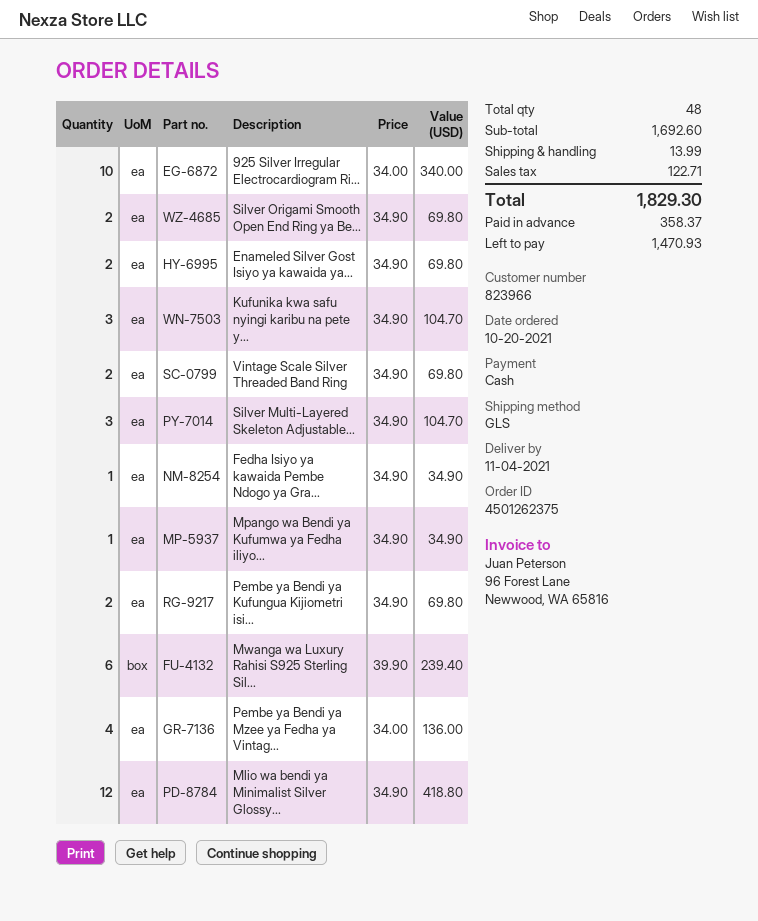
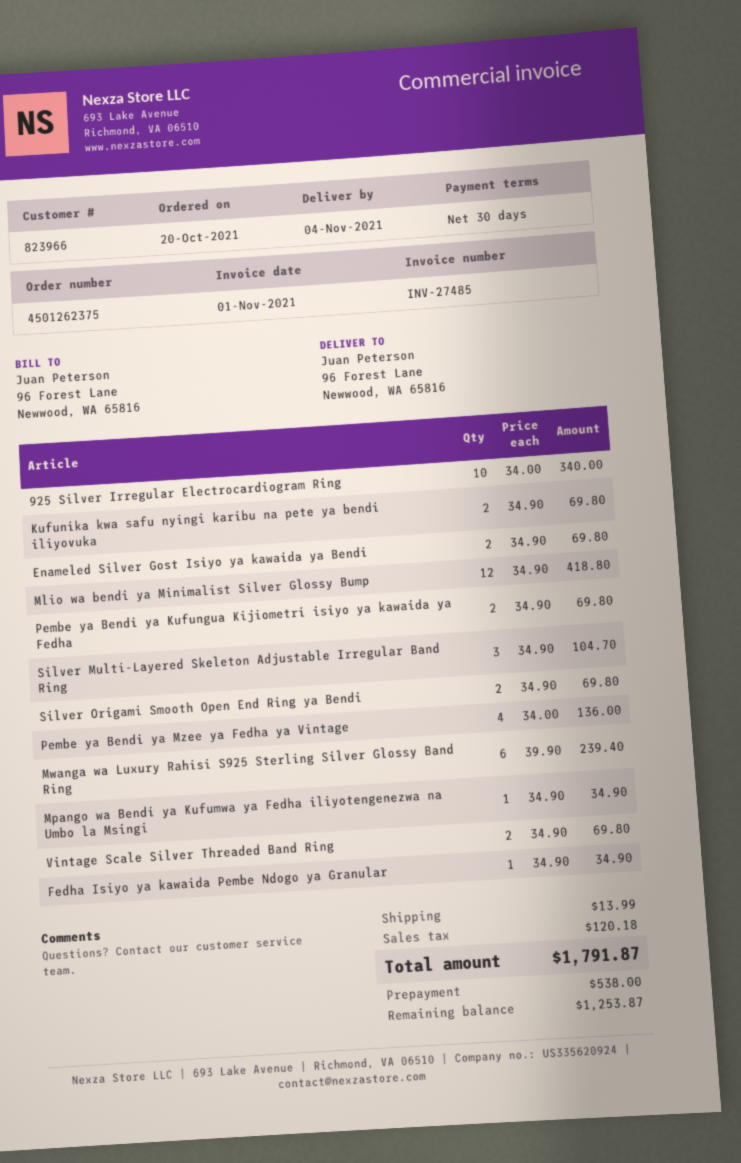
Kufunika kwa safu nyingi karibu na pete y...: 3 x 34.90 = 104.70 -> 2 x 34.90 = 69.80
tax: 122.71 -> 120.18
total: 1829.30 -> 1791.87
deposit: 358.37 -> 538.00
balance: 1470.93 -> 1253.87

